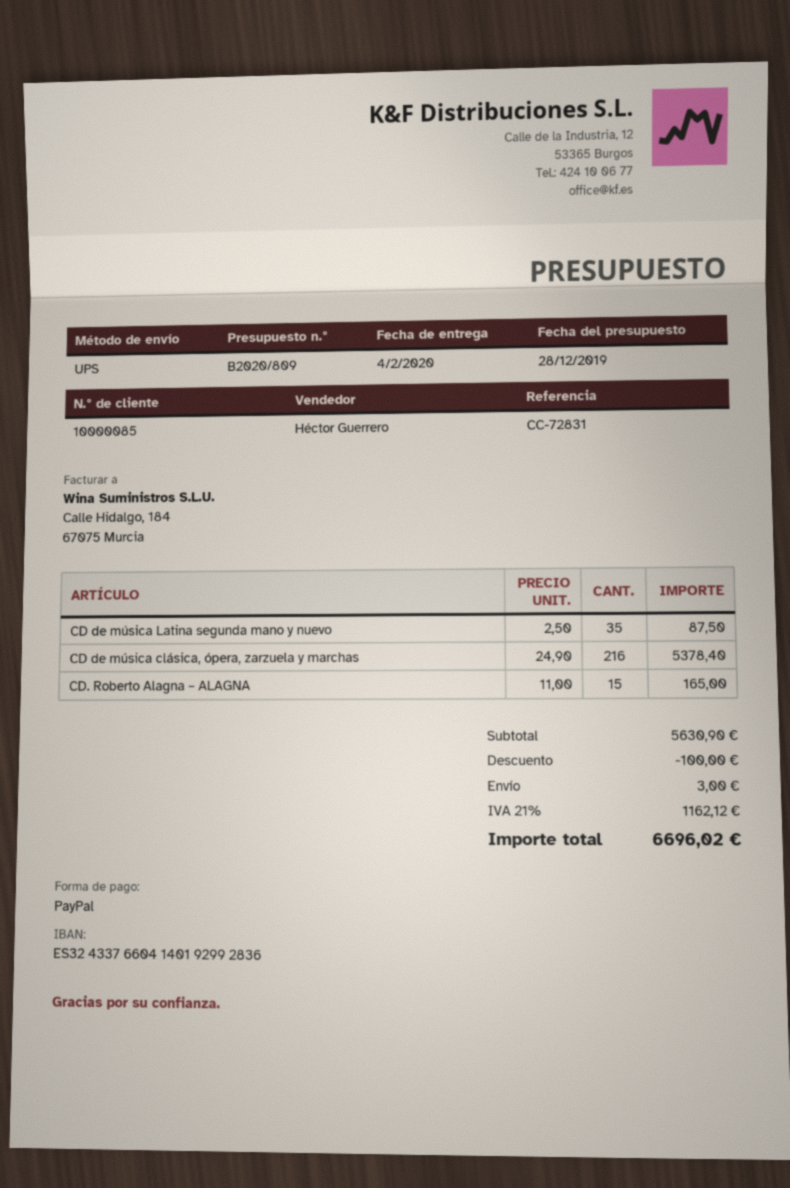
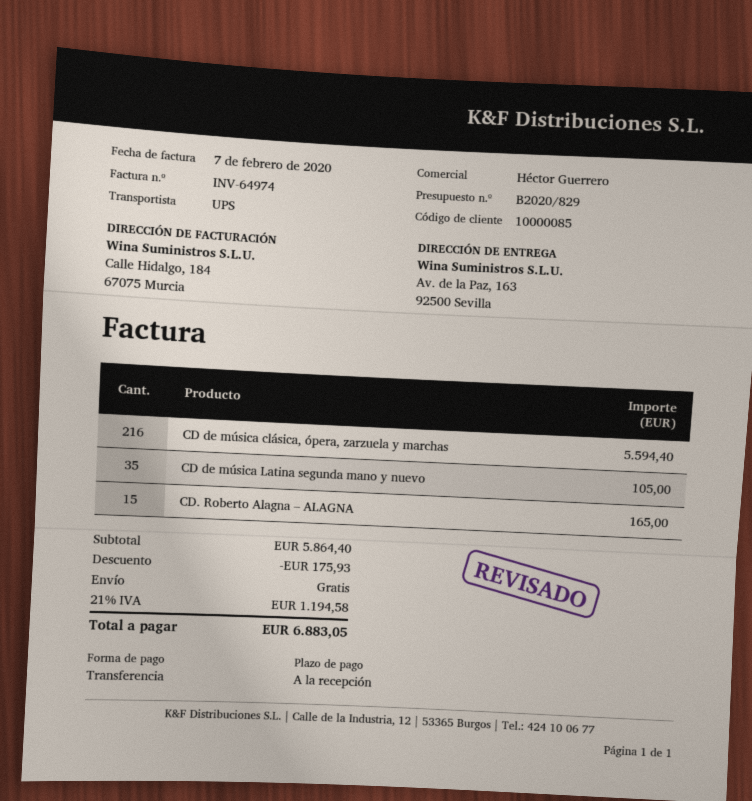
quote number: B2020/809 -> B2020/829
payment method: PayPal -> bank transfer
CD de música Latina segunda mano y nuevo: 35 for 87.50 -> 35 for 105.00
CD de música clásica, ópera, zarzuela y marchas: 216 for 5378.40 -> 216 for 5594.40
subtotal: 5630.90 -> 5864.40
discount: 100.00 -> 175.93
shipping: 3.00 -> 0.00
tax: 21% = 1162.12 -> 21% = 1194.58
total: 6696.02 -> 6883.05

